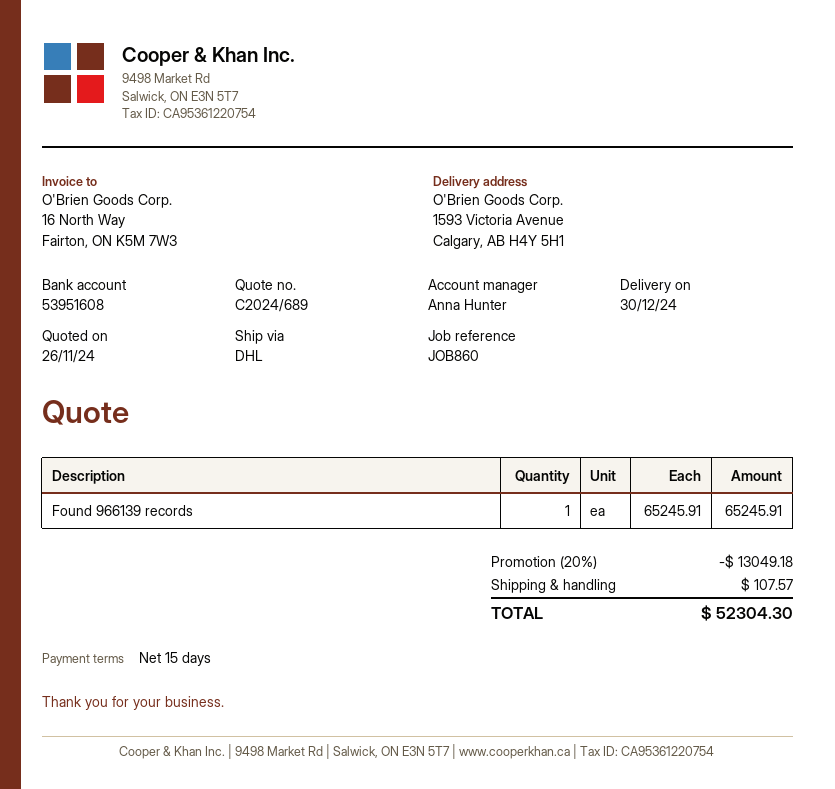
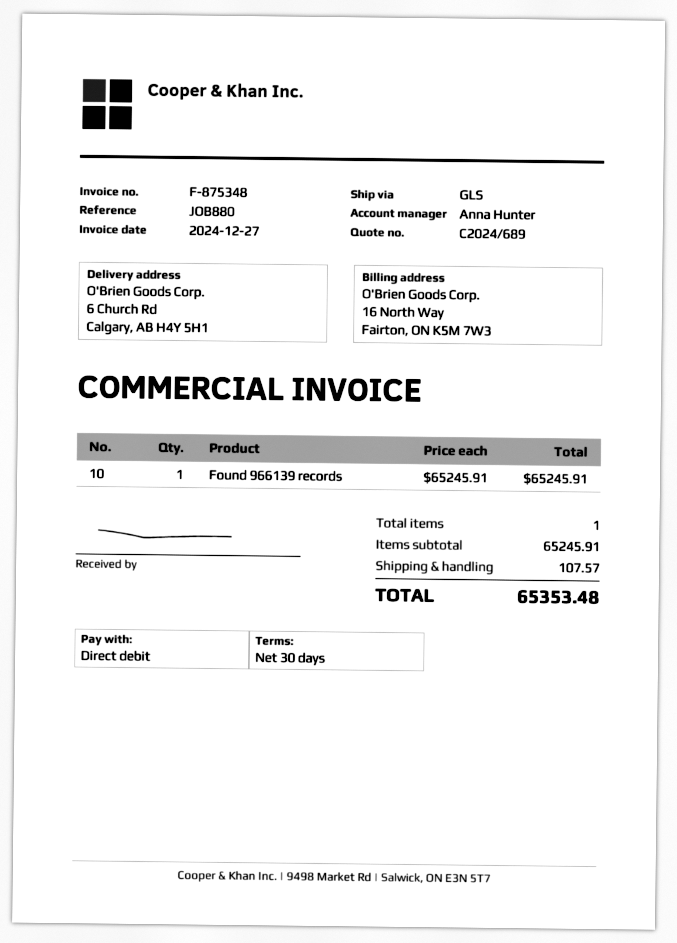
payment terms: 15 days -> 30 days
reference: JOB860 -> JOB880
shipping method: DHL -> GLS
ship to: 1593 Victoria Avenue, Calgary, AB H4Y 5H1 -> 6 Church Rd, Calgary, AB H4Y 5H1
discount: 20% = 13049.18 -> none
total: 52304.30 -> 65353.48

